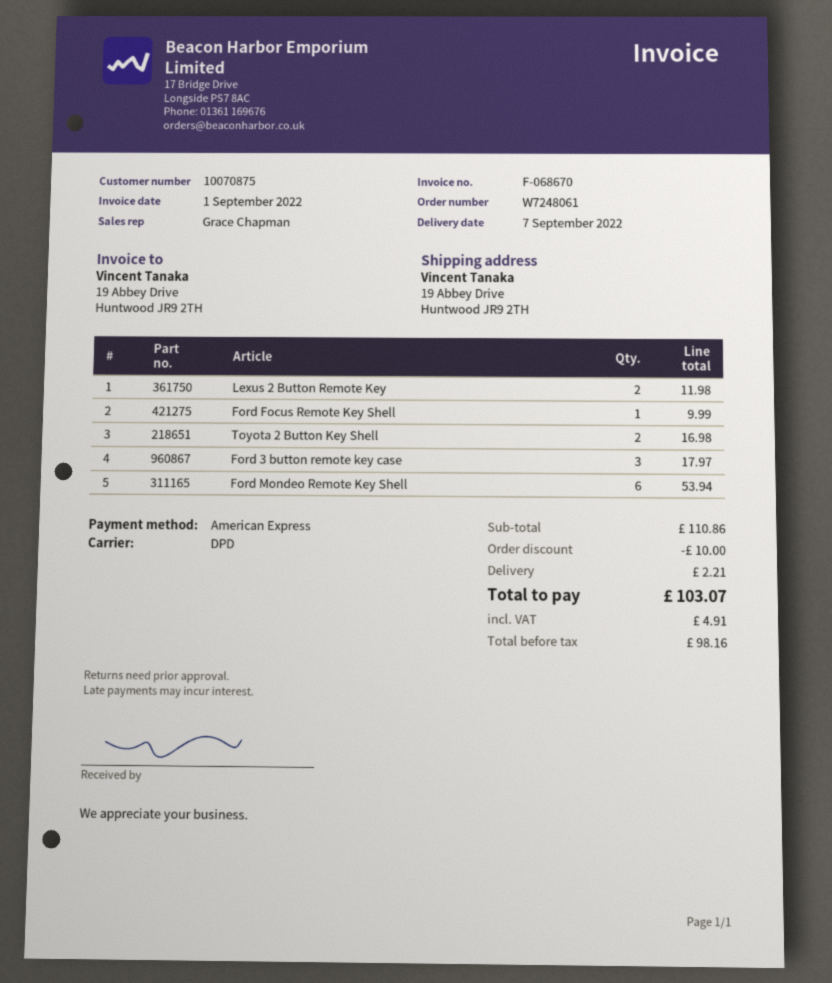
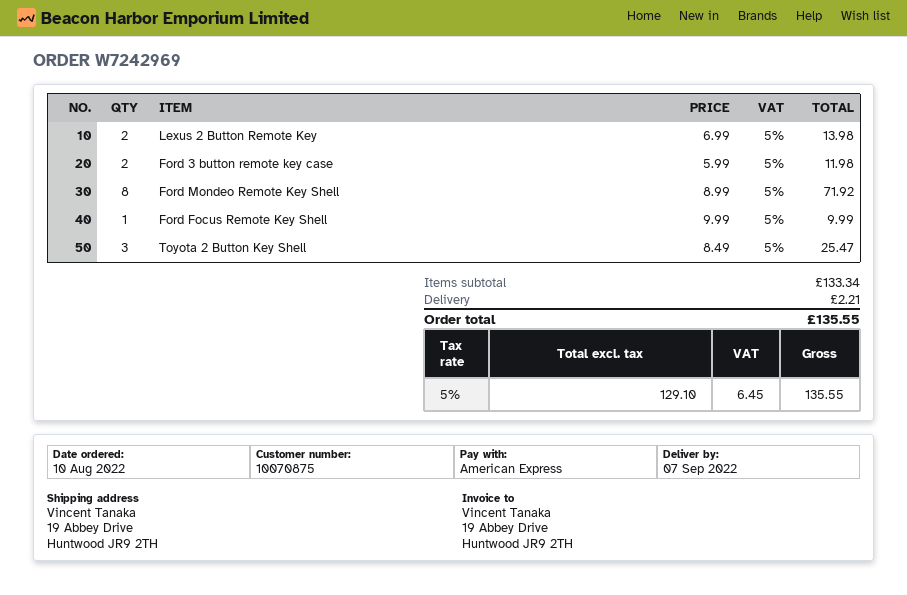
order number: W7248061 -> W7242969
Lexus 2 Button Remote Key: 2 for 11.98 -> 2 for 13.98
Toyota 2 Button Key Shell: 2 for 16.98 -> 3 for 25.47
Ford 3 button remote key case: 3 for 17.97 -> 2 for 11.98
Ford Mondeo Remote Key Shell: 6 for 53.94 -> 8 for 71.92
subtotal: 110.86 -> 133.34
discount: 10.00 -> none
net: 98.16 -> 129.10
tax: 4.91 -> 6.45
total: 103.07 -> 135.55

